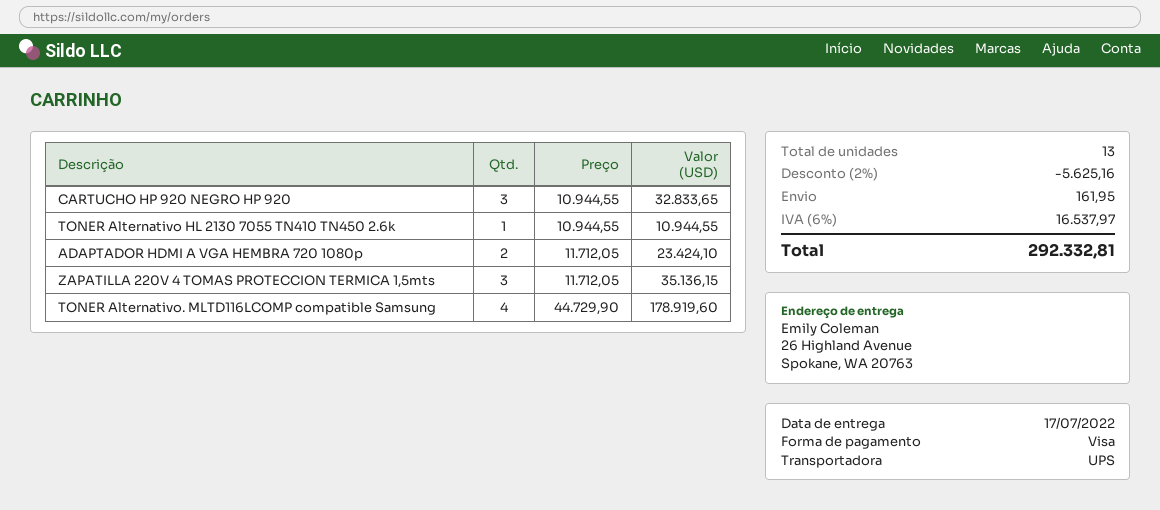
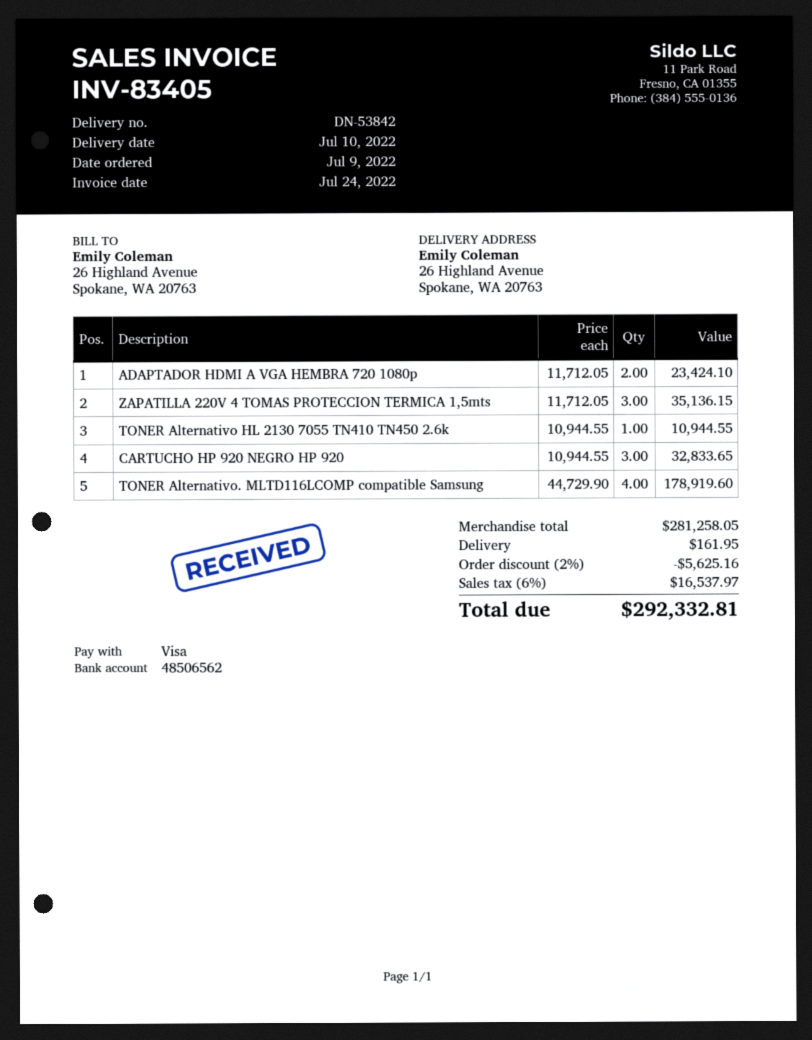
delivery date: 2022-07-17 -> 2022-07-10

